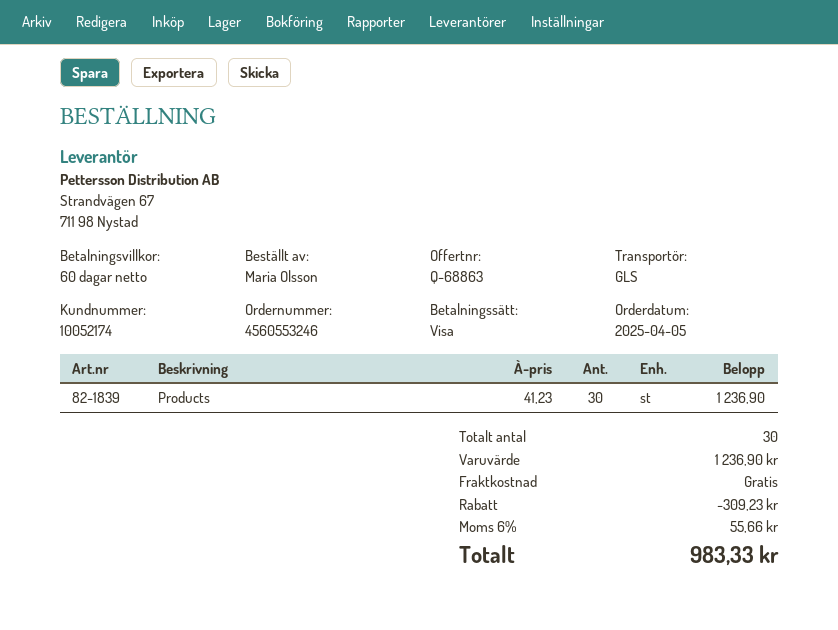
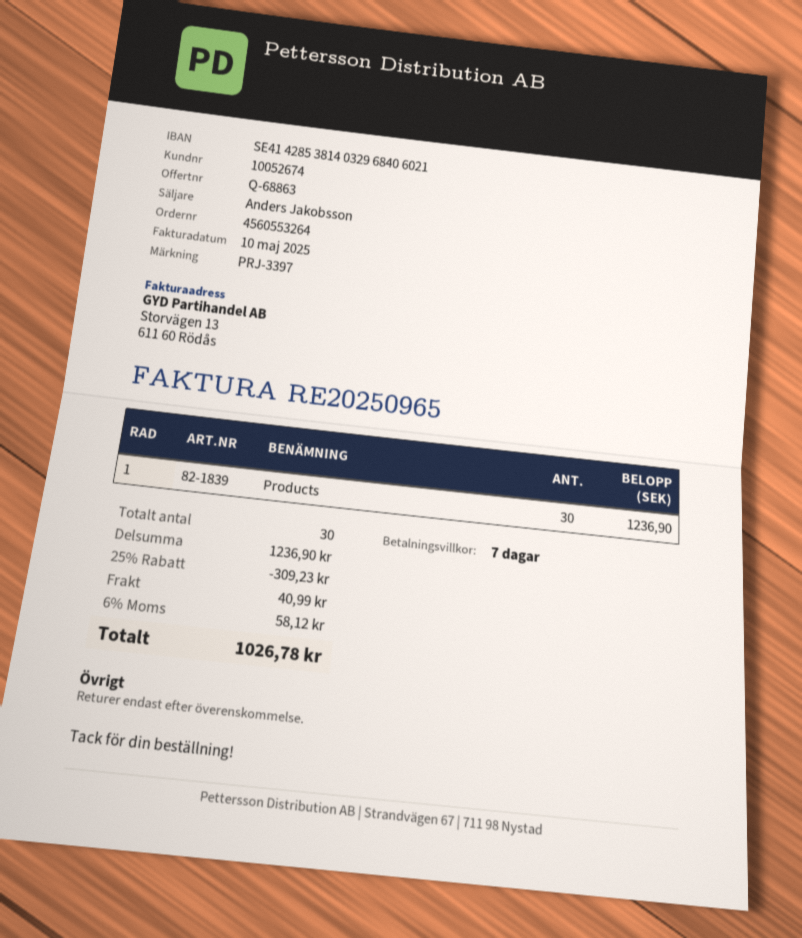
order number: 4560553246 -> 4560553264
payment terms: 60 days -> 7 days
customer number: 10052174 -> 10052674
shipping: 0.00 -> 40.99
tax: 6% = 55.66 -> 6% = 58.12
total: 983.33 -> 1026.78

